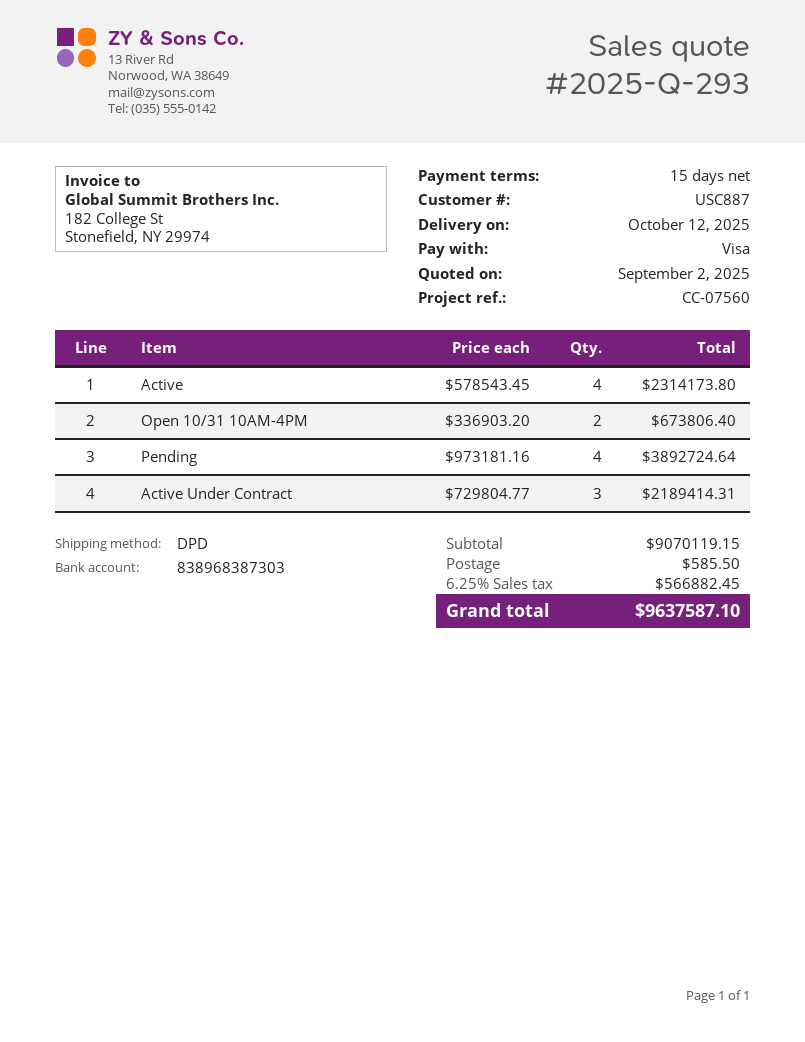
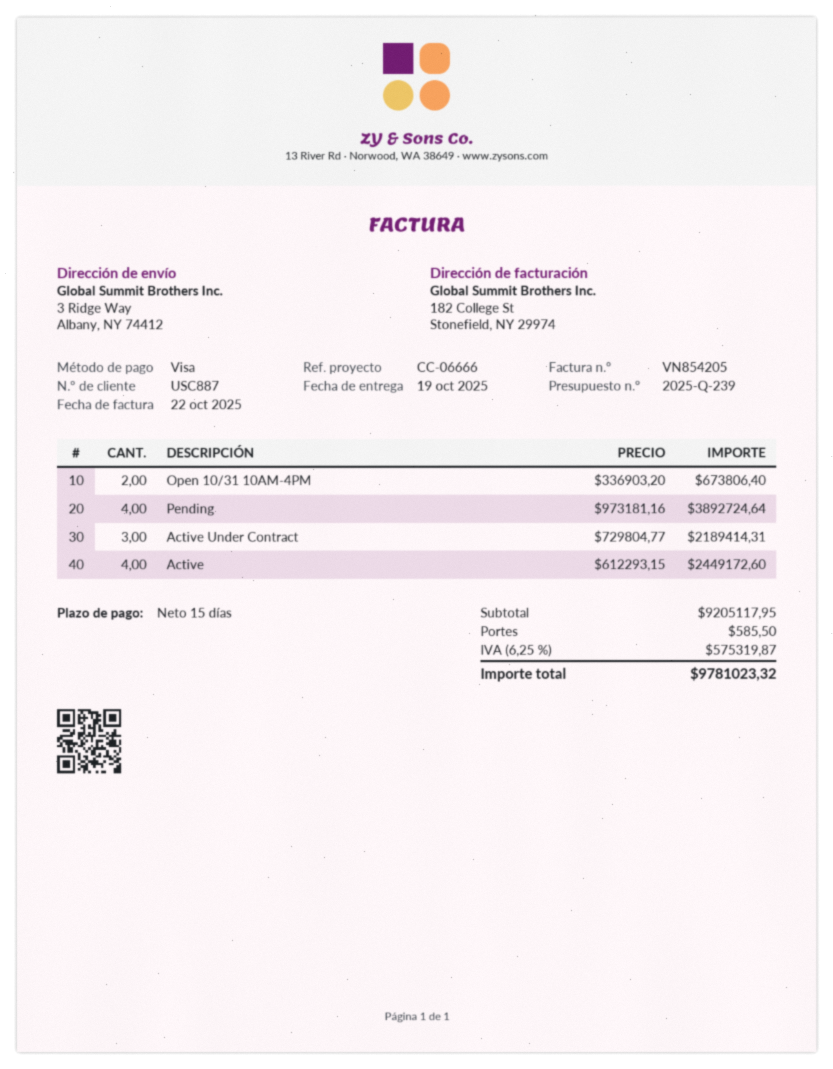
quote number: 2025-Q-293 -> 2025-Q-239
delivery date: 2025-10-12 -> 2025-10-19
reference: CC-07560 -> CC-06666
Active: 4 x 578543.45 = 2314173.80 -> 4 x 612293.15 = 2449172.60
subtotal: 9070119.15 -> 9205117.95
tax: 6.25% = 566882.45 -> 6.25% = 575319.87
total: 9637587.10 -> 9781023.32

